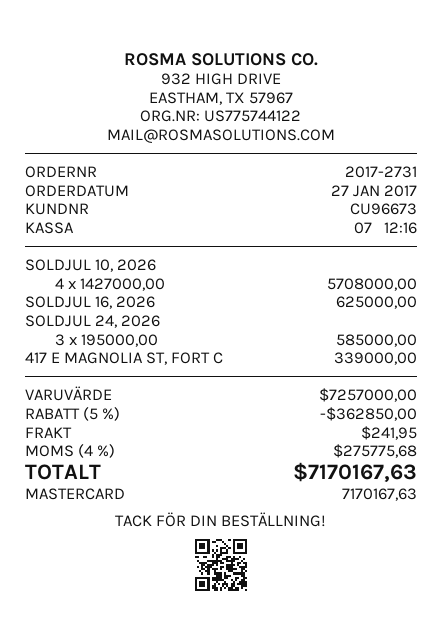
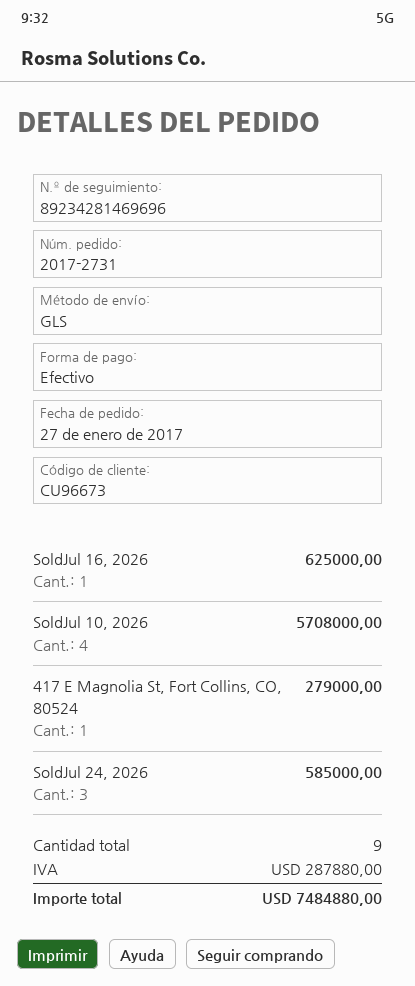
payment method: Mastercard -> cash
417 E MAGNOLIA ST, FORT C: 1 for 339000.00 -> 1 for 279000.00
discount: 5% = 362850.00 -> none
shipping: 241.95 -> none
tax: 275775.68 -> 287880.00
total: 7170167.63 -> 7484880.00

